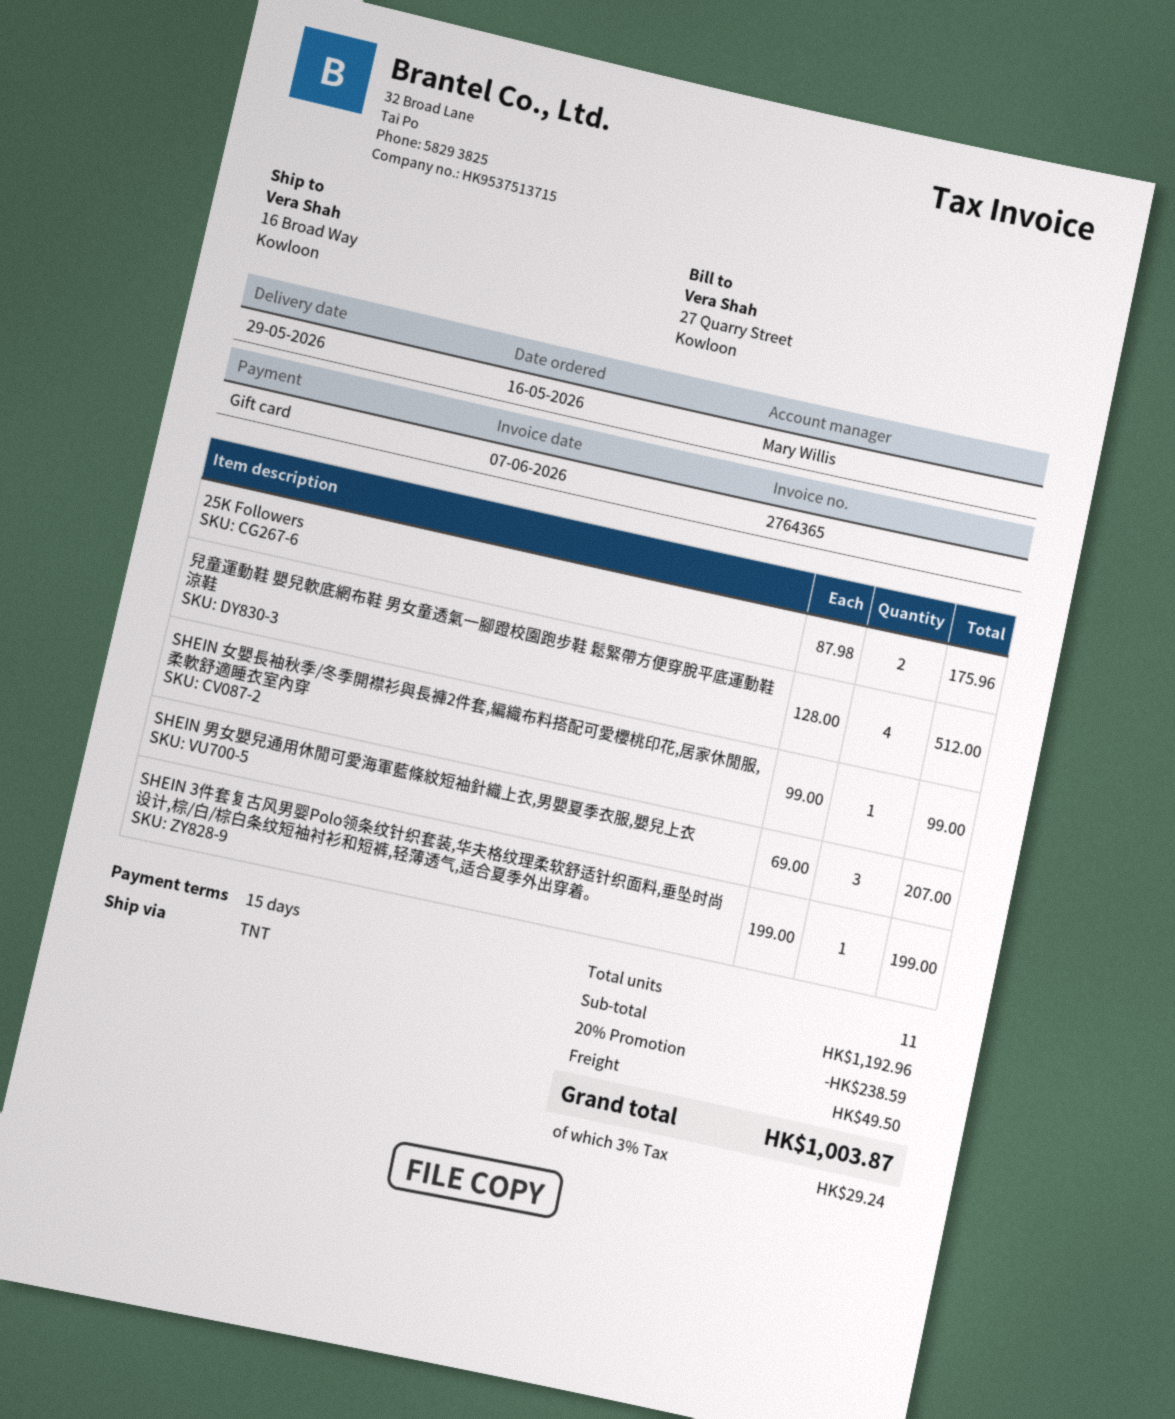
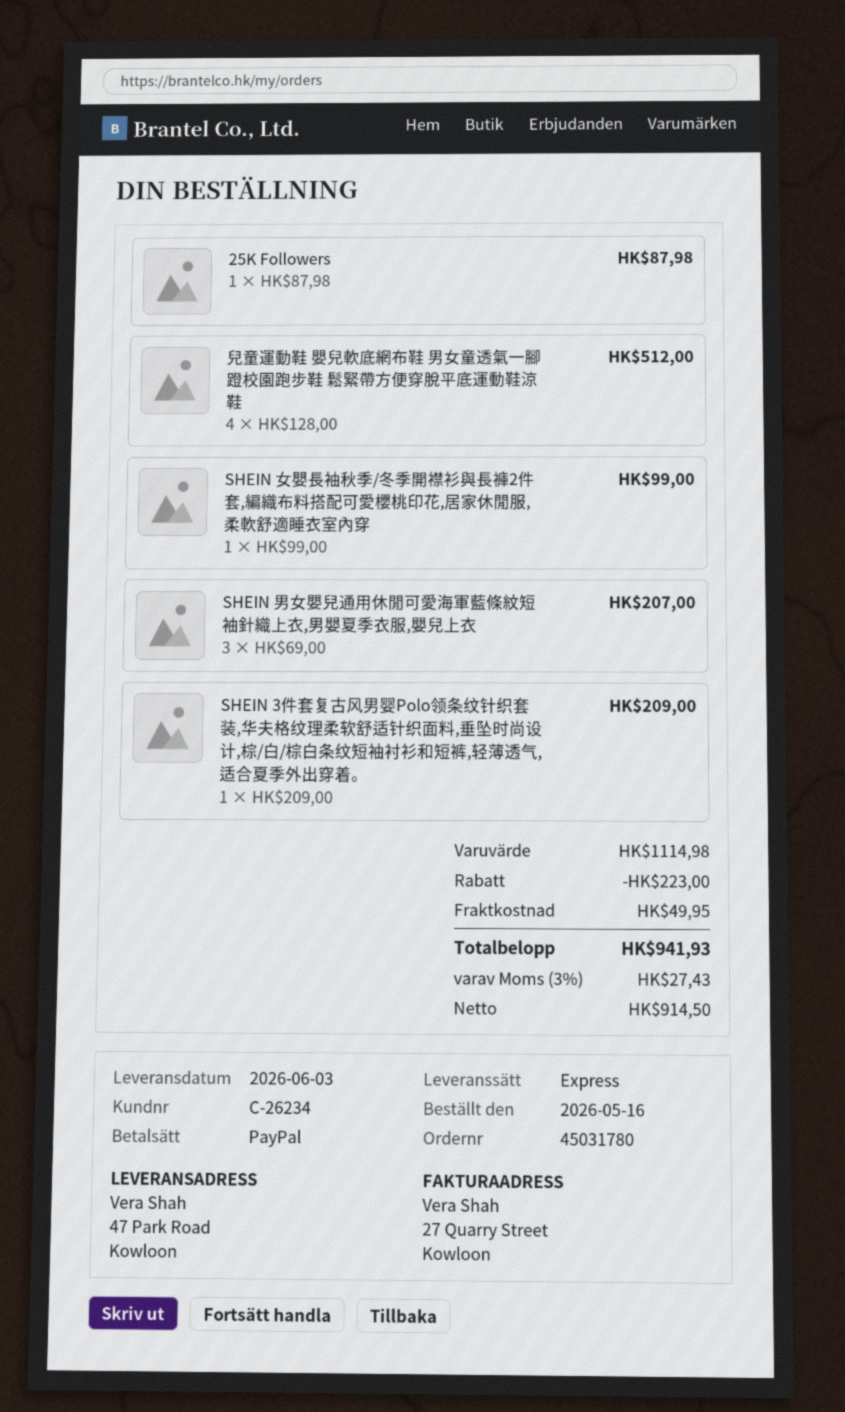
delivery date: 2026-05-29 -> 2026-06-03
payment method: gift card -> PayPal
shipping method: TNT -> express
ship to: 16 Broad Way, Kowloon -> 47 Park Road, Kowloon
25K Followers: 2 x 87.98 = 175.96 -> 1 x 87.98 = 87.98
SHEIN 3件套复古风男婴Polo领条纹针织套装,华夫格纹理柔软舒适针织面料,垂坠时尚设计,棕/白/棕白条纹短袖衬衫和短裤,轻薄透气,适合夏季外出穿着。: 1 x 199.00 = 199.00 -> 1 x 209.00 = 209.00
subtotal: 1192.96 -> 1114.98
discount: 238.59 -> 223.00
shipping: 49.50 -> 49.95
tax: 3% = 29.24 -> 3% = 27.43
total: 1003.87 -> 941.93

